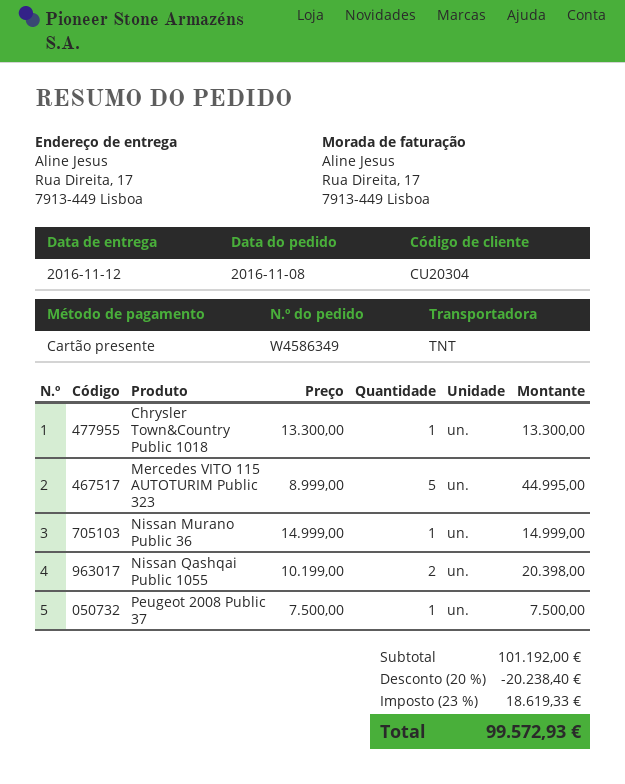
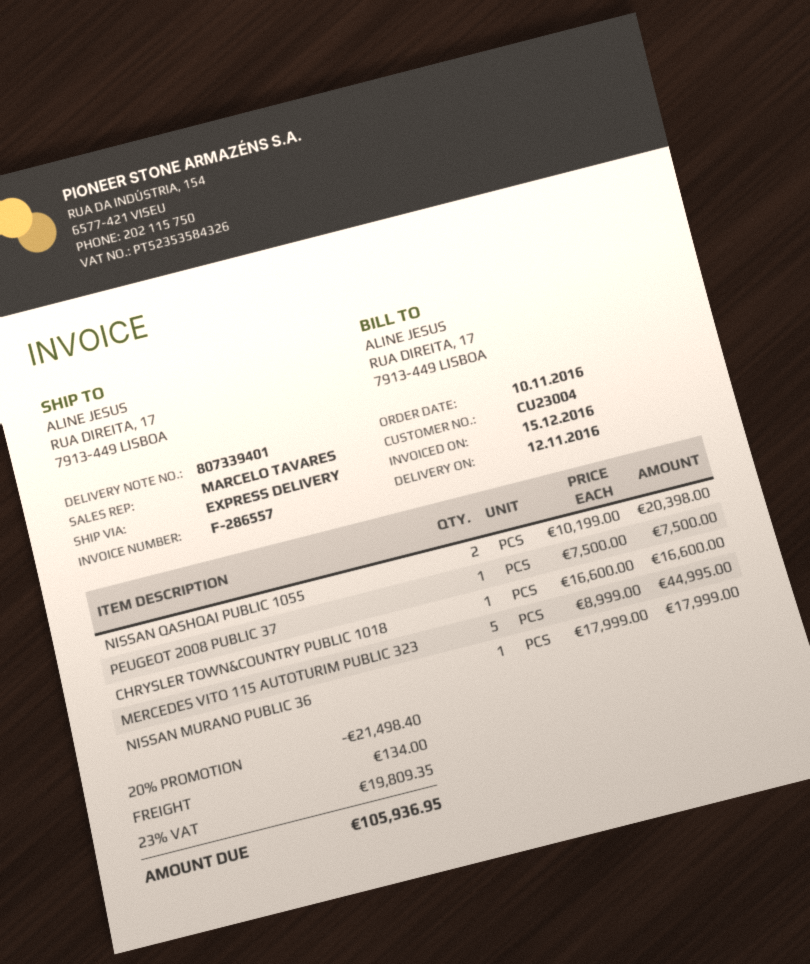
order date: 2016-11-08 -> 2016-11-10
customer number: CU20304 -> CU23004
shipping method: TNT -> express
Chrysler Town&Country Public 1018: 1 x 13300.00 = 13300.00 -> 1 x 16600.00 = 16600.00
Nissan Murano Public 36: 1 x 14999.00 = 14999.00 -> 1 x 17999.00 = 17999.00
discount: 20% = 20238.40 -> 20% = 21498.40
shipping: none -> 134.00
tax: 23% = 18619.33 -> 23% = 19809.35
total: 99572.93 -> 105936.95

